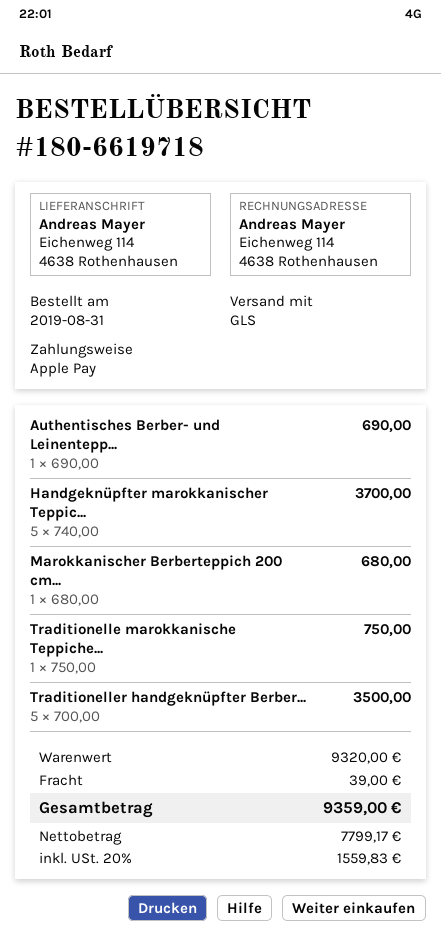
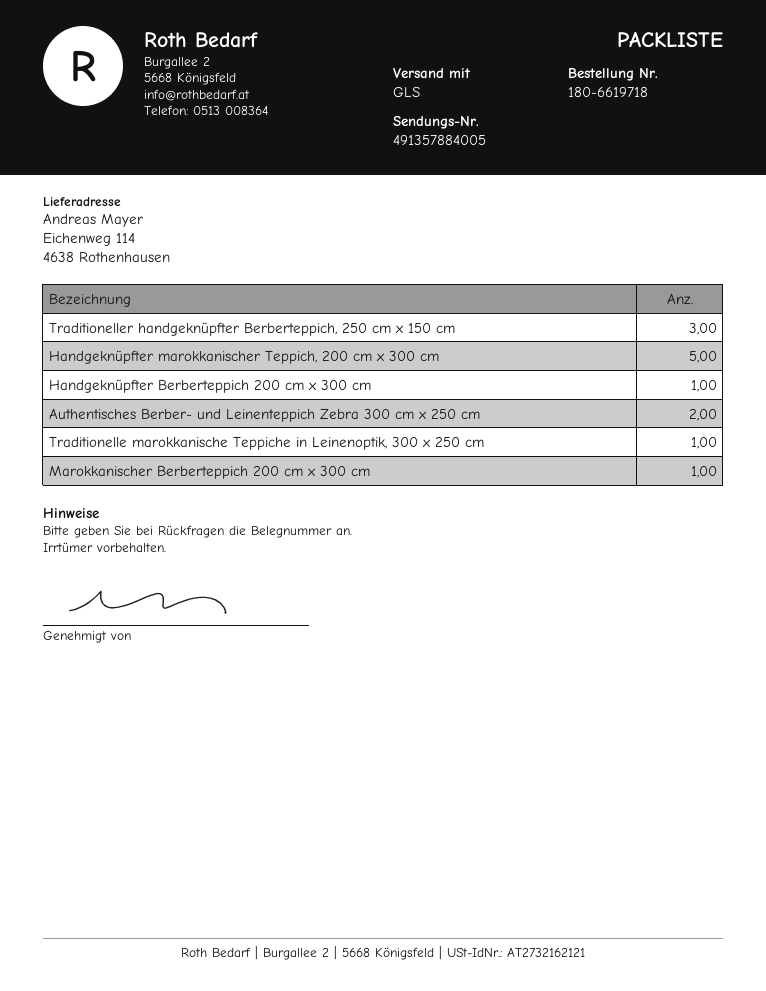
Authentisches Berber- und Leinentepp...: 1 -> 2
Traditioneller handgeknüpfter Berber...: 5 -> 3
Handgeknüpfter Berberteppich 200 cm x 300 cm: none -> 1

